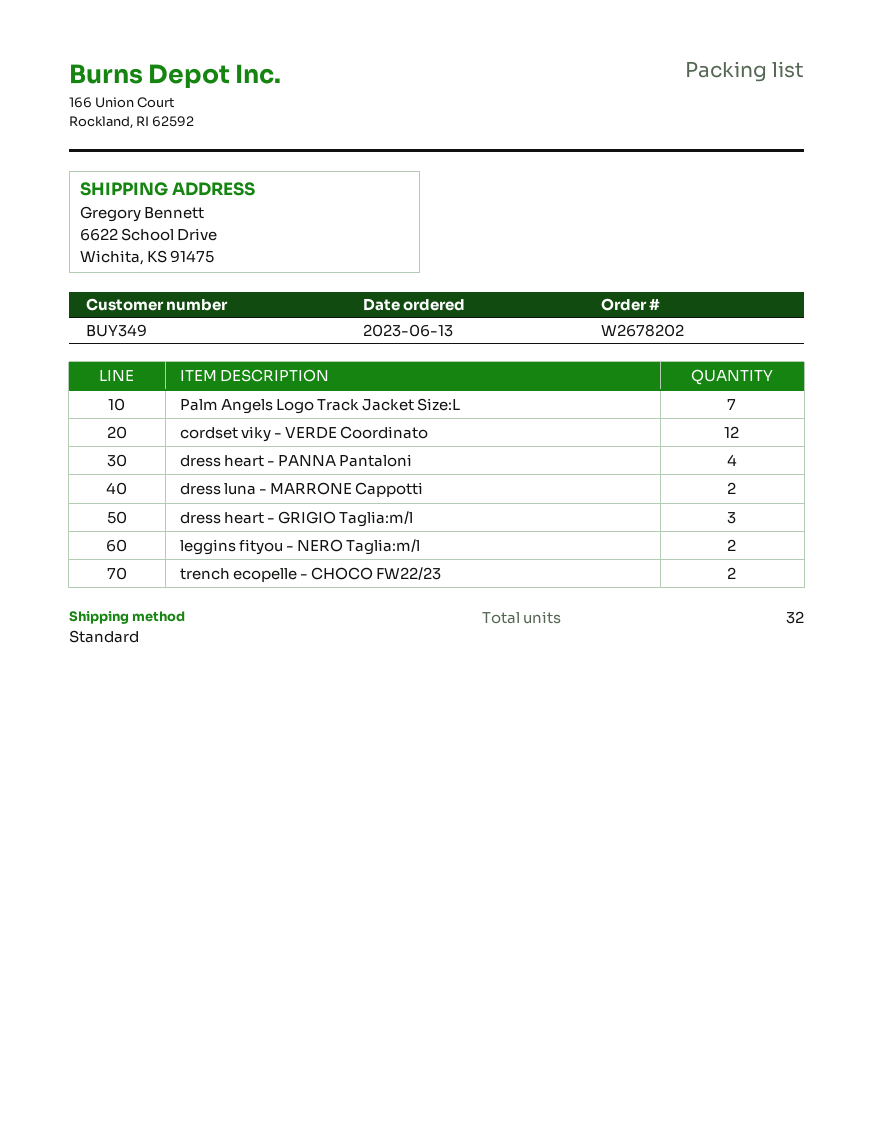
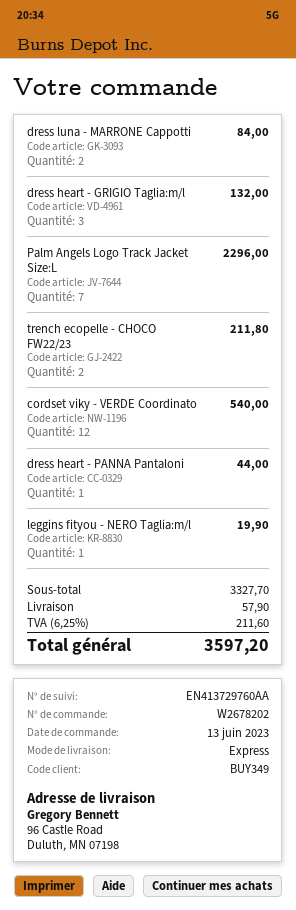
shipping method: standard -> express
ship to: 6622 School Drive, Wichita, KS 91475 -> 96 Castle Road, Duluth, MN 07198
dress heart - PANNA Pantaloni: 4 -> 1
leggins fityou - NERO Taglia:m/l: 2 -> 1

